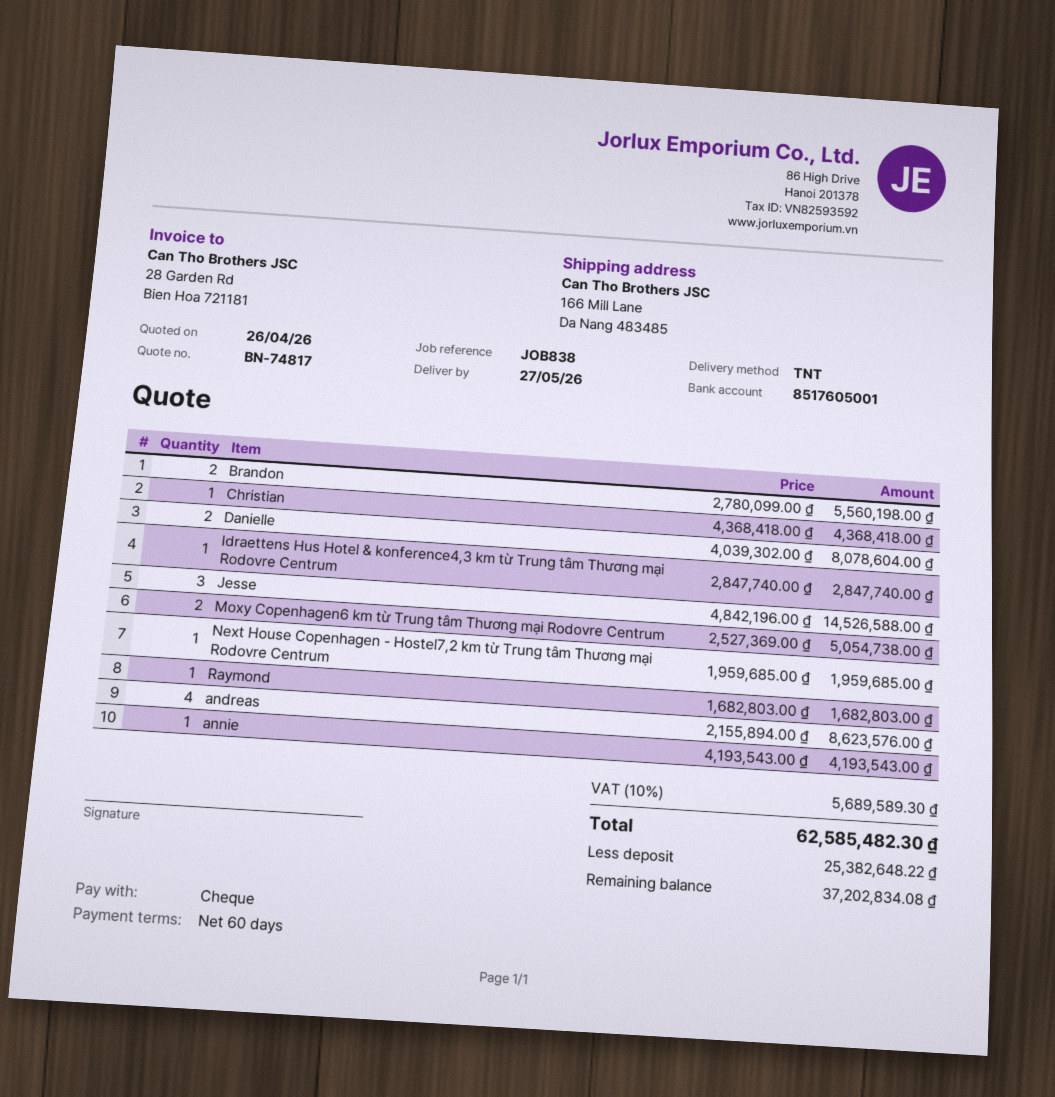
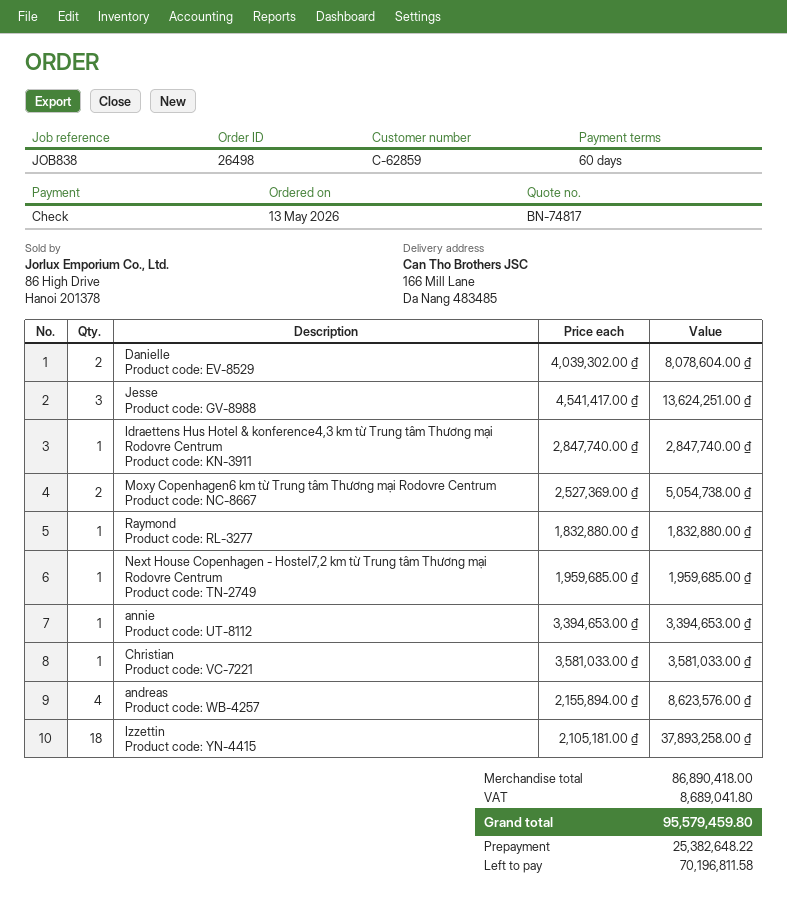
Brandon: 2 x 2780099.00 = 5560198.00 -> none
Christian: 1 x 4368418.00 = 4368418.00 -> 1 x 3581033.00 = 3581033.00
Jesse: 3 x 4842196.00 = 14526588.00 -> 3 x 4541417.00 = 13624251.00
Raymond: 1 x 1682803.00 = 1682803.00 -> 1 x 1832880.00 = 1832880.00
annie: 1 x 4193543.00 = 4193543.00 -> 1 x 3394653.00 = 3394653.00
Izzettin: none -> 18 x 2105181.00 = 37893258.00
tax: 5689589.30 -> 8689041.80
total: 62585482.30 -> 95579459.80
balance: 37202834.08 -> 70196811.58

